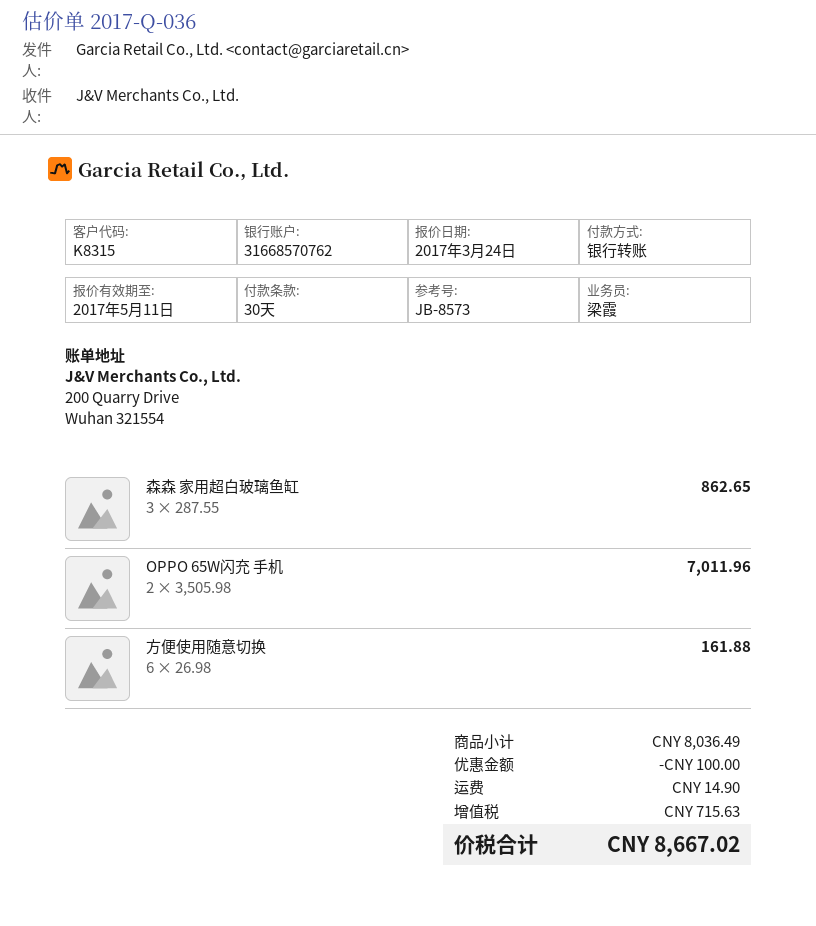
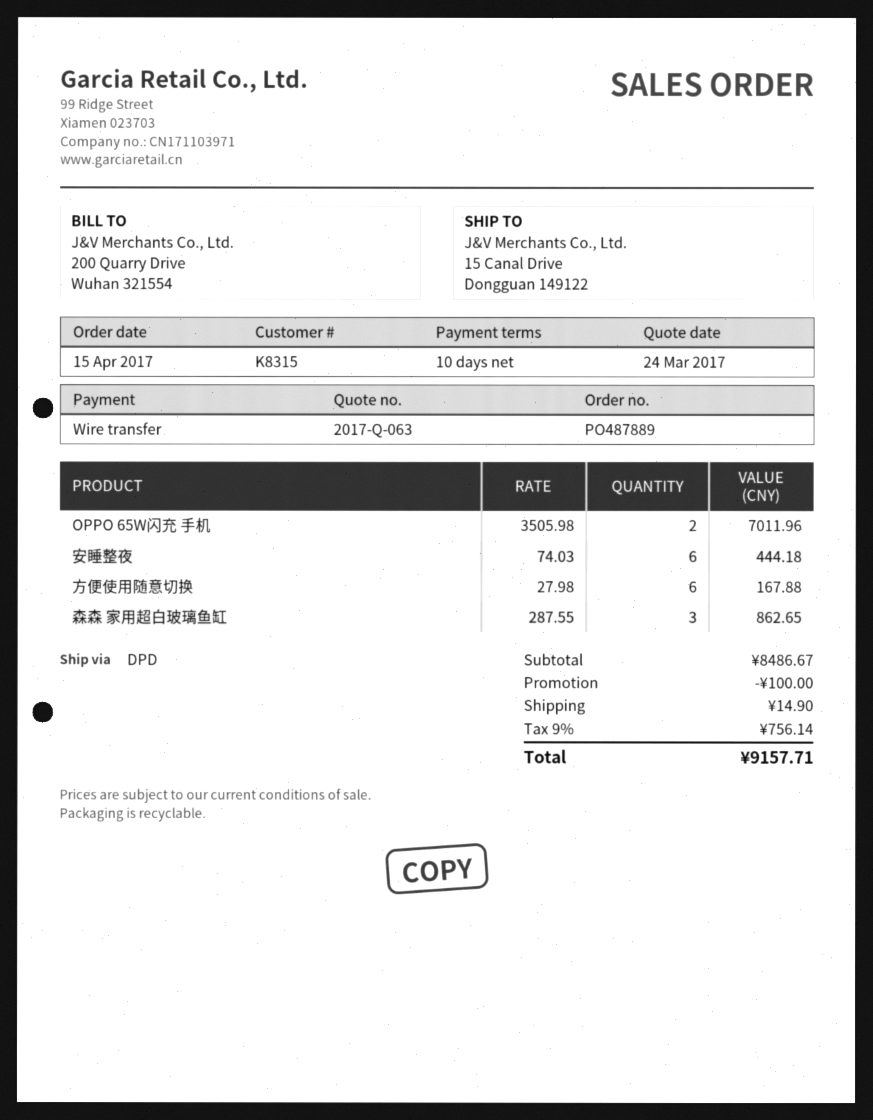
quote number: 2017-Q-036 -> 2017-Q-063
payment terms: 30 days -> 10 days
方便使用随意切换: 6 x 26.98 = 161.88 -> 6 x 27.98 = 167.88
安睡整夜: none -> 6 x 74.03 = 444.18
subtotal: 8036.49 -> 8486.67
tax: 715.63 -> 756.14
total: 8667.02 -> 9157.71

